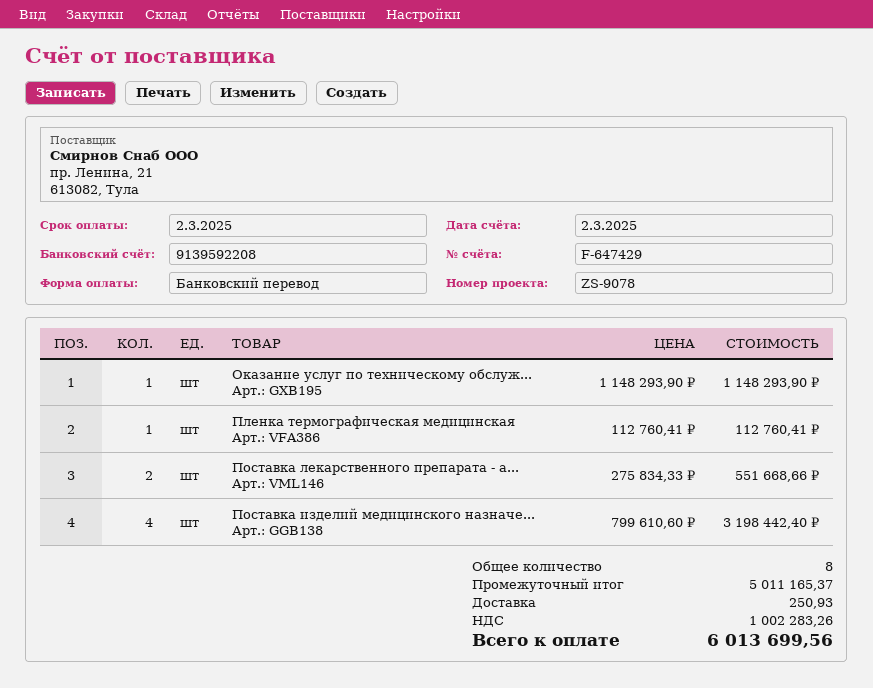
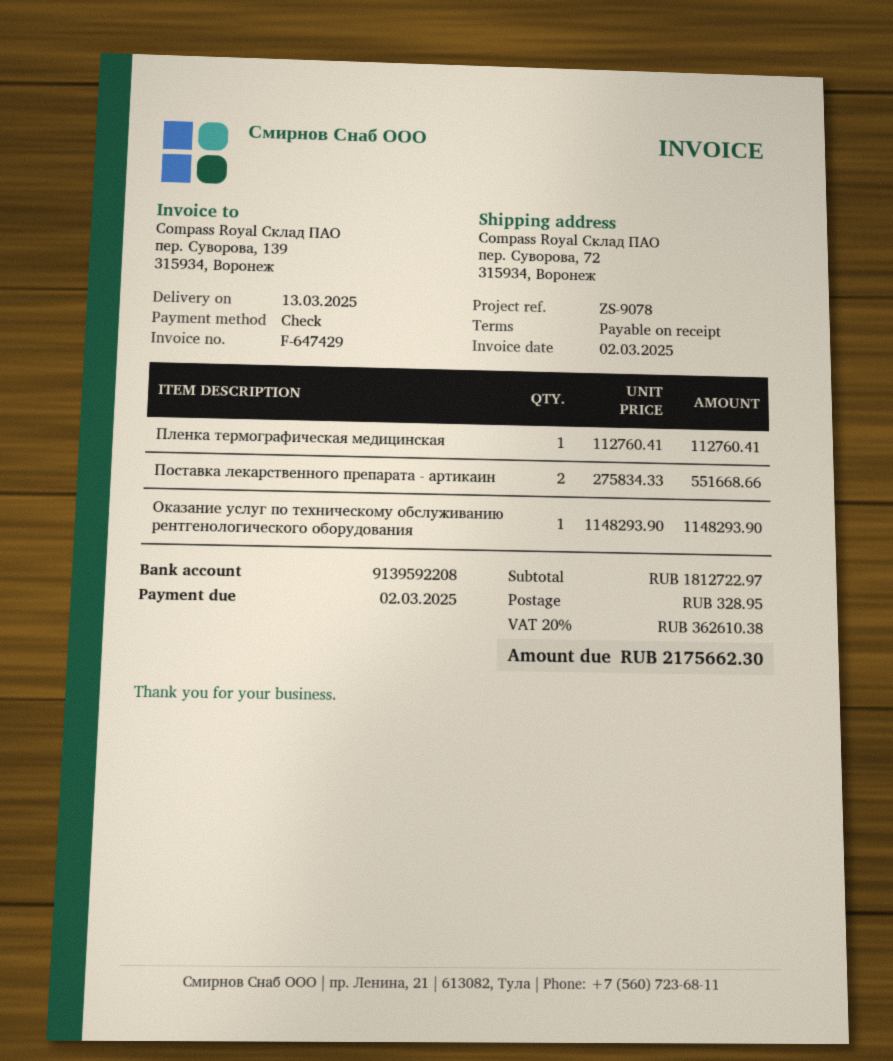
payment method: bank transfer -> cheque
Поставка изделий медицинского назначе...: 4 x 799610.60 = 3198442.40 -> none
subtotal: 5011165.37 -> 1812722.97
shipping: 250.93 -> 328.95
tax: 1002283.26 -> 362610.38
total: 6013699.56 -> 2175662.30

